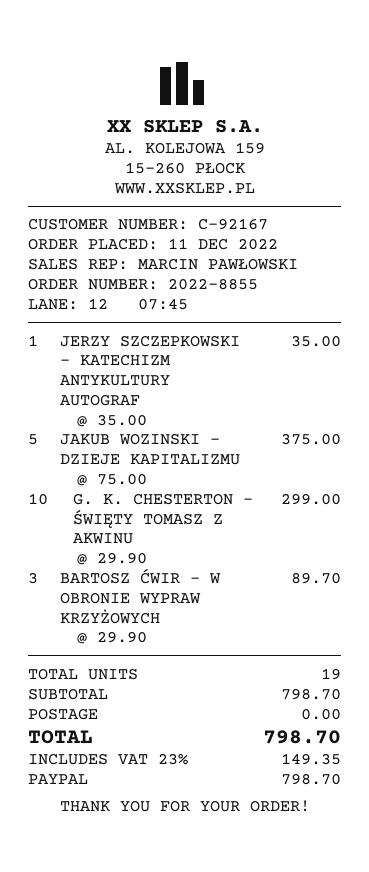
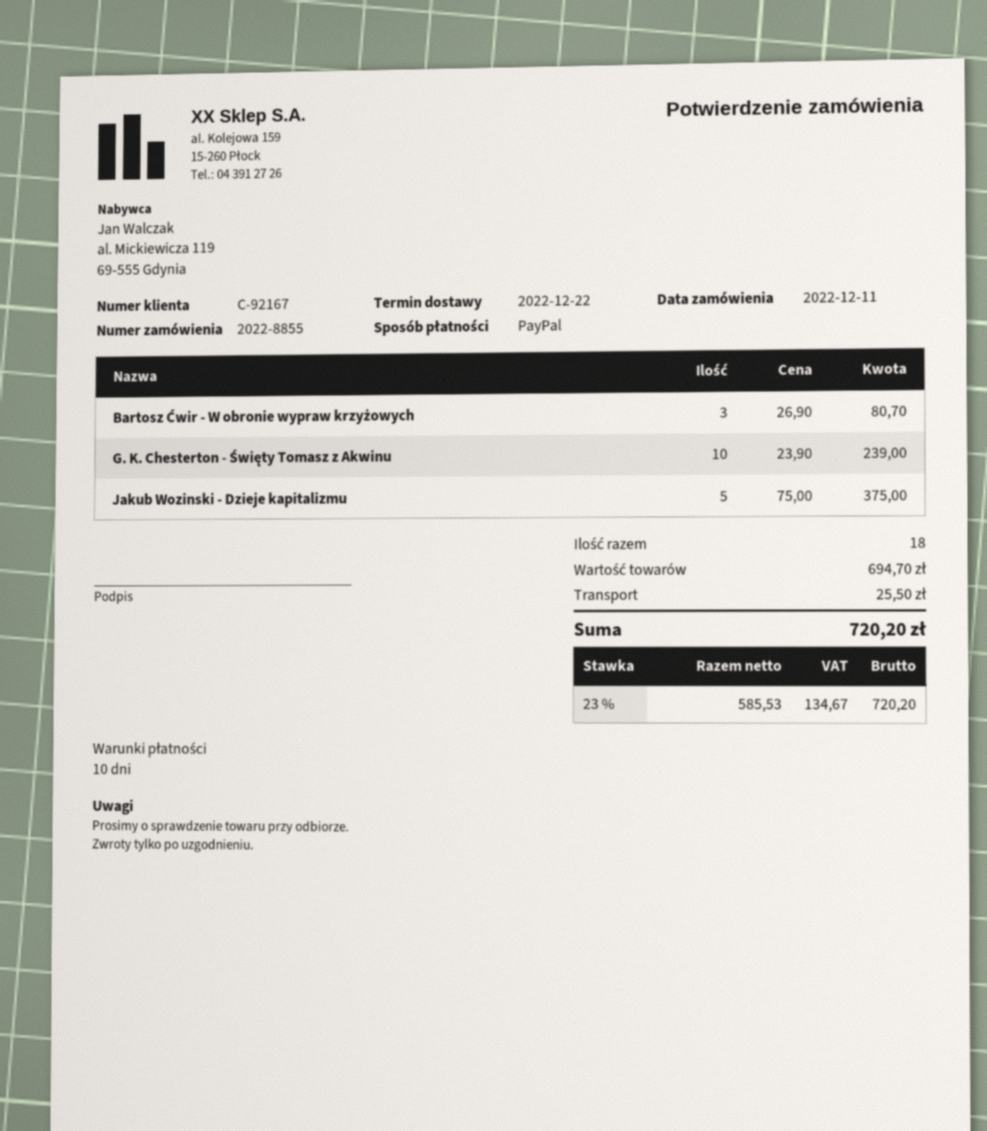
JERZY SZCZEPKOWSKI - KATECHIZM ANTYKULTURY AUTOGRAF: 1 x 35.00 = 35.00 -> none
G. K. CHESTERTON - ŚWIĘTY TOMASZ Z AKWINU: 10 x 29.90 = 299.00 -> 10 x 23.90 = 239.00
BARTOSZ ĆWIR - W OBRONIE WYPRAW KRZYŻOWYCH: 3 x 29.90 = 89.70 -> 3 x 26.90 = 80.70
total quantity: 19 -> 18
subtotal: 798.70 -> 694.70
shipping: 0.00 -> 25.50
tax: 23% = 149.35 -> 23% = 134.67
total: 798.70 -> 720.20

